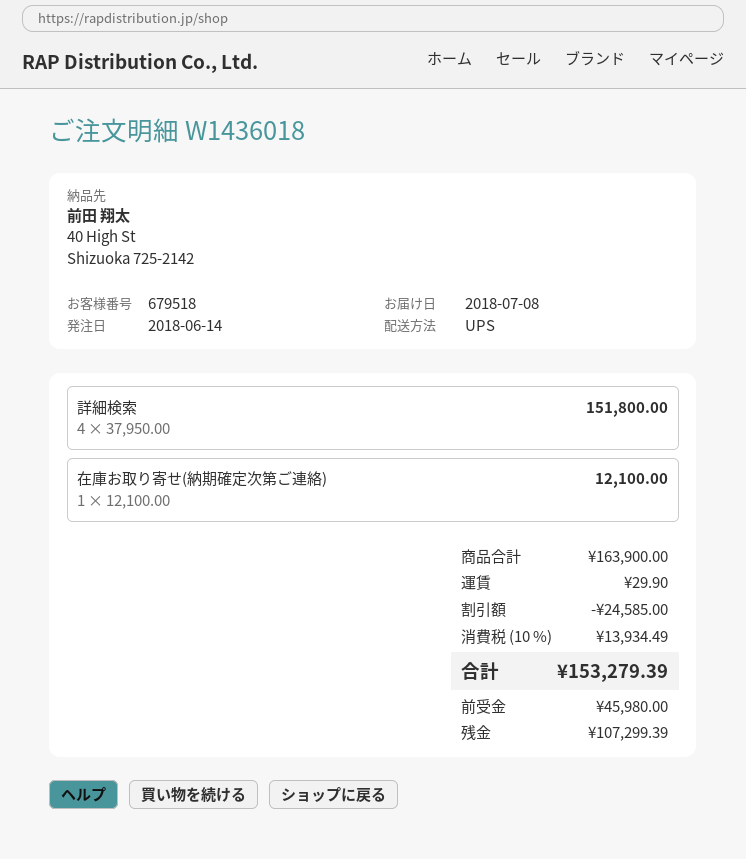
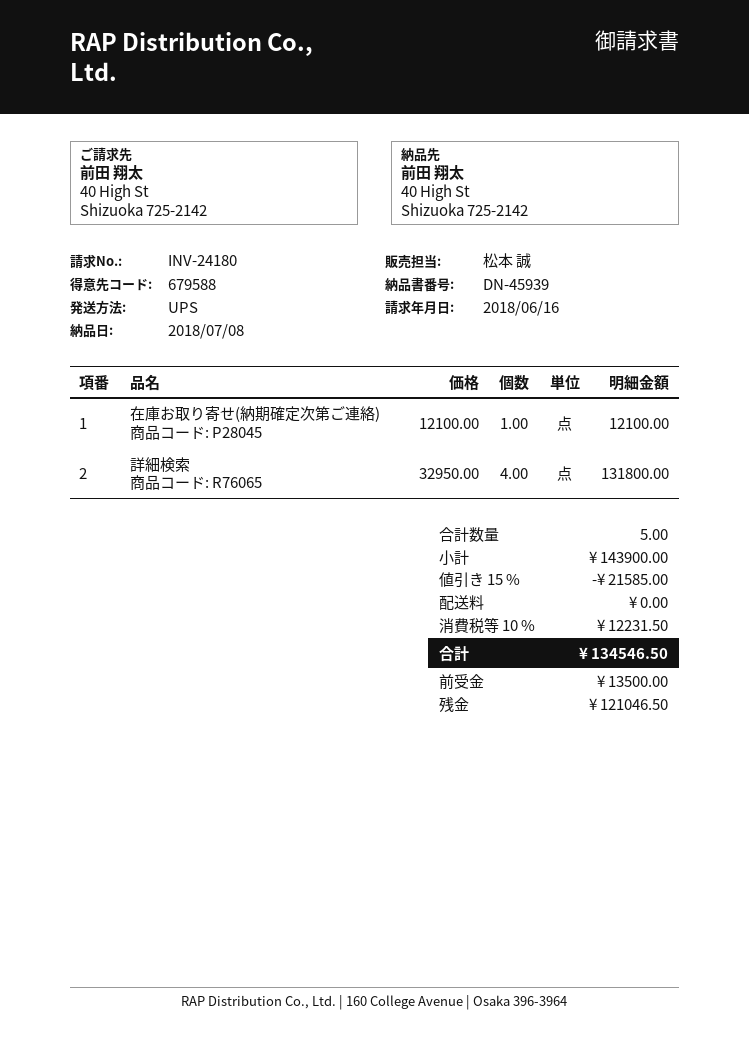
customer number: 679518 -> 679588
詳細検索: 4 x 37950.00 = 151800.00 -> 4 x 32950.00 = 131800.00
subtotal: 163900.00 -> 143900.00
discount: 24585.00 -> 21585.00
shipping: 29.90 -> 0.00
tax: 10% = 13934.49 -> 10% = 12231.50
total: 153279.39 -> 134546.50
deposit: 45980.00 -> 13500.00
balance: 107299.39 -> 121046.50

